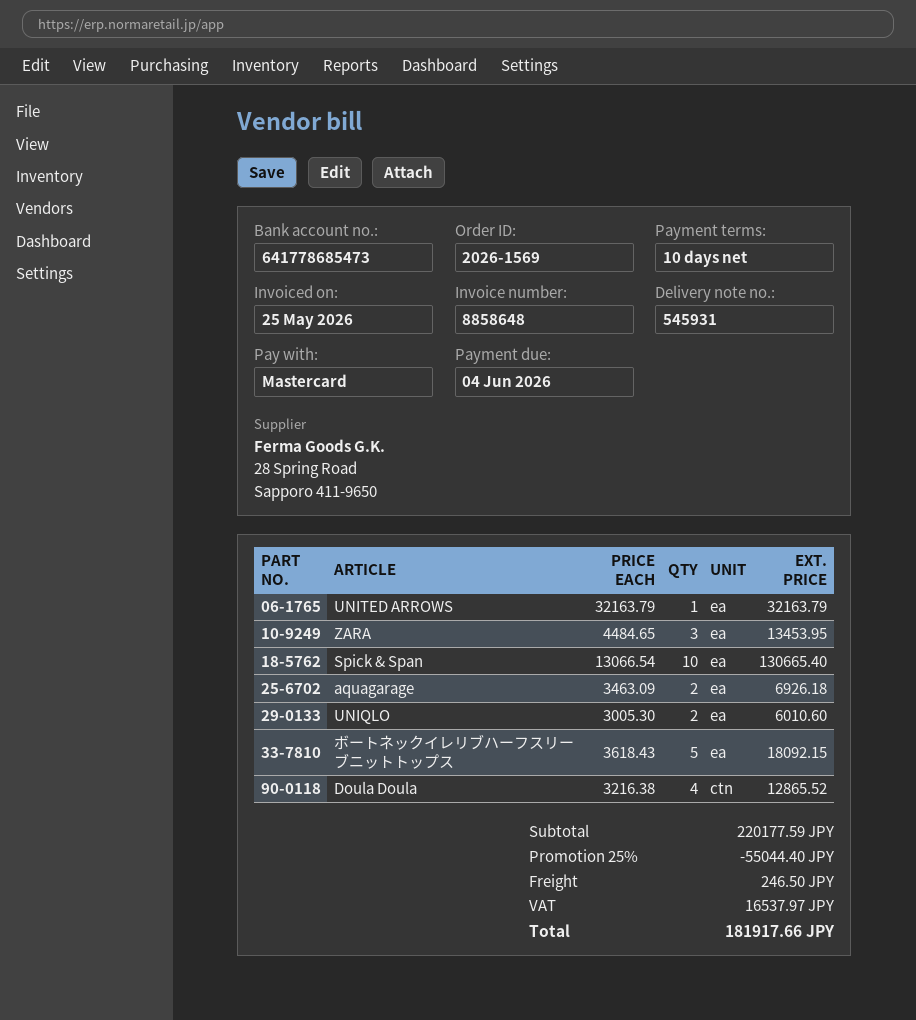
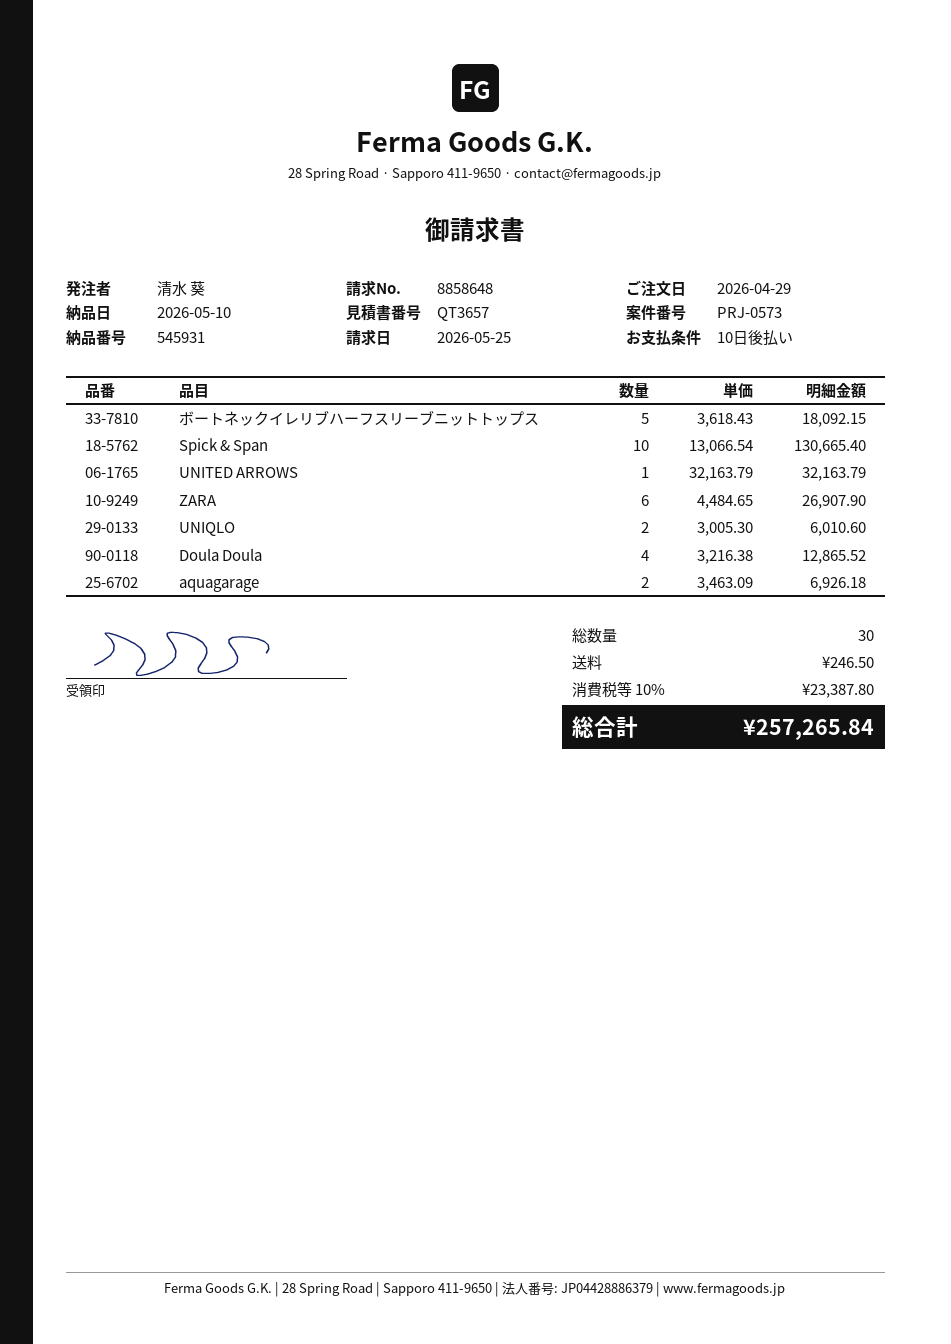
ZARA: 3 x 4484.65 = 13453.95 -> 6 x 4484.65 = 26907.90
discount: 25% = 55044.40 -> none
tax: 16537.97 -> 23387.80
total: 181917.66 -> 257265.84

